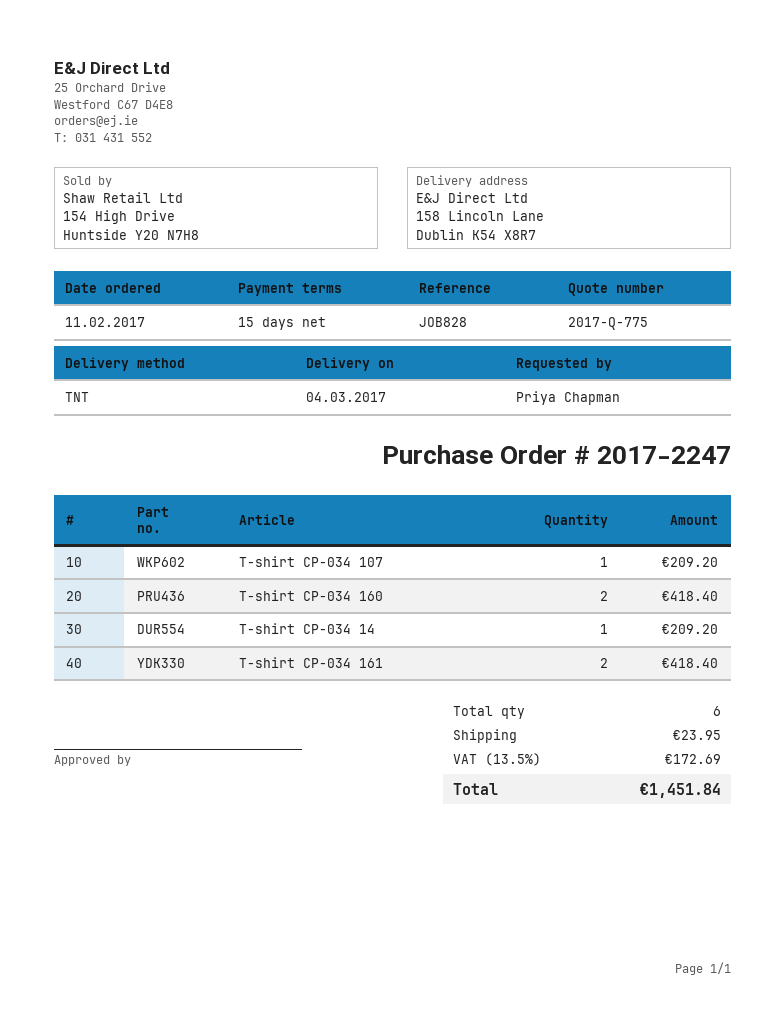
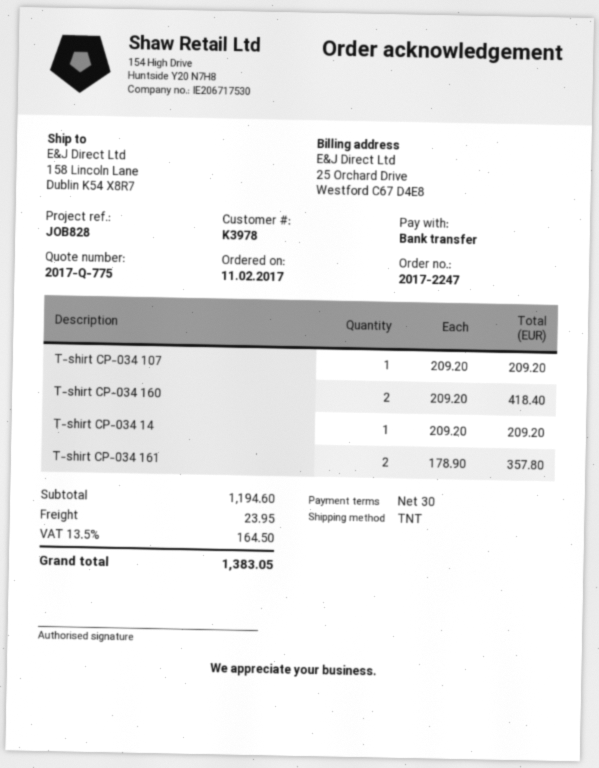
payment terms: 15 days -> 30 days
T-shirt CP-034 161: 2 for 418.40 -> 2 for 357.80
tax: 13.5% = 172.69 -> 13.5% = 164.50
total: 1451.84 -> 1383.05

